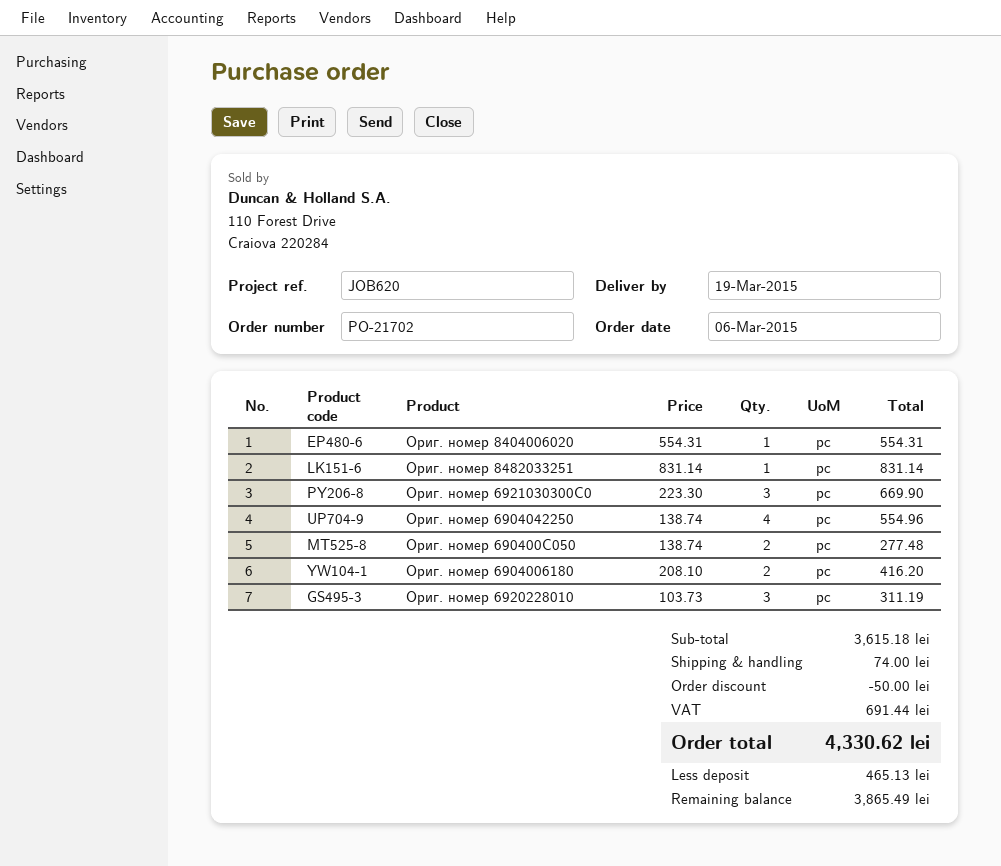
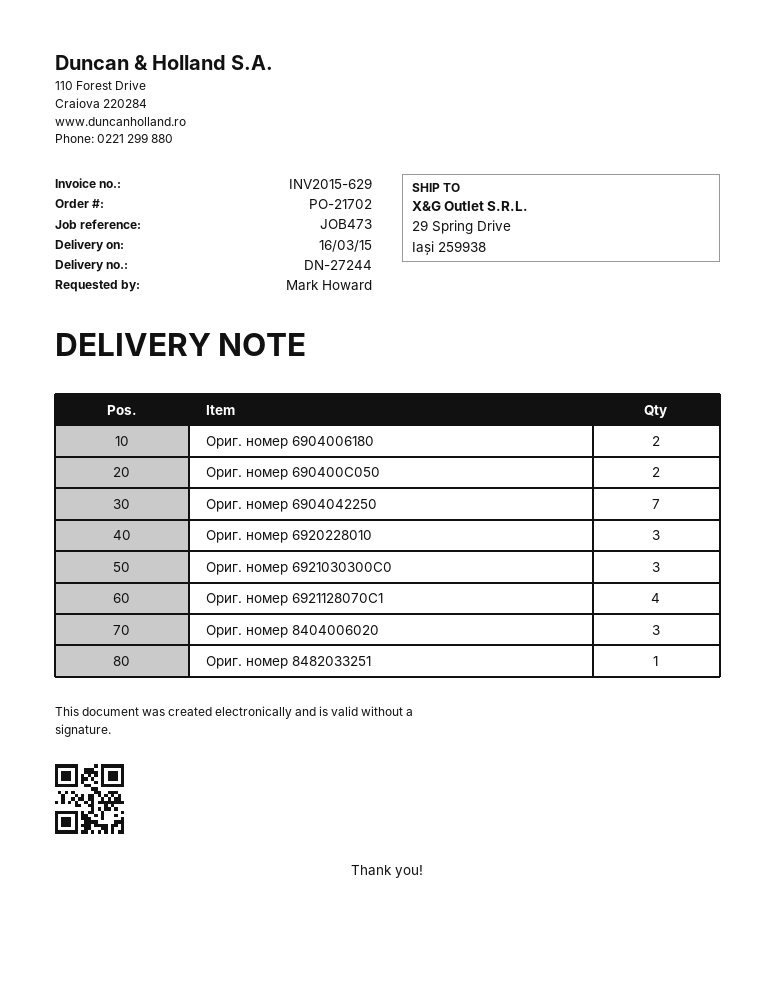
delivery date: 2015-03-19 -> 2015-03-16
reference: JOB620 -> JOB473
Ориг. номер 8404006020: 1 -> 3
Ориг. номер 6904042250: 4 -> 7
Ориг. номер 6921128070C1: none -> 4

